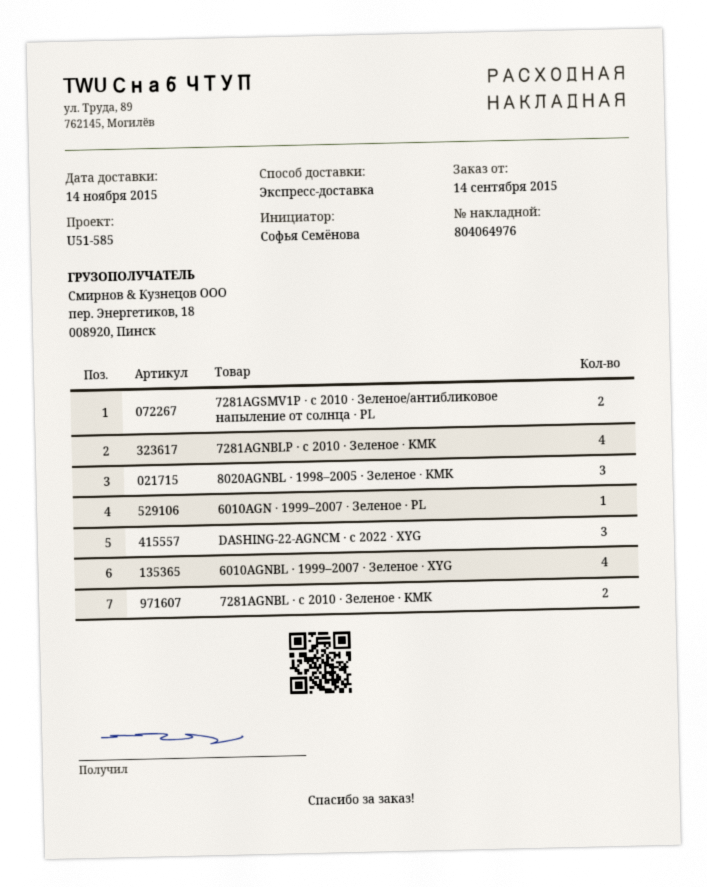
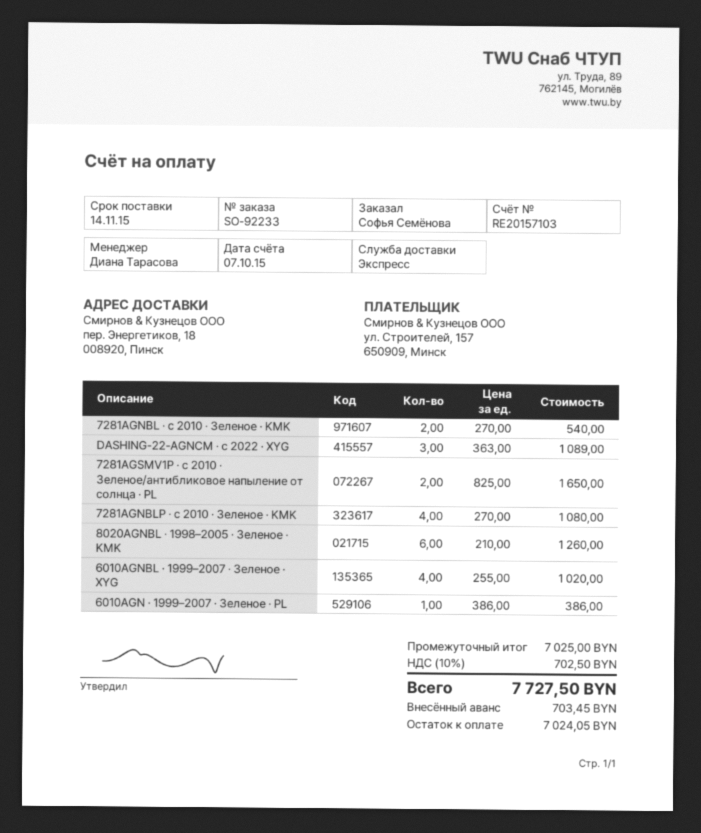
8020AGNBL · 1998–2005 · Зеленое · KMK: 3 -> 6

